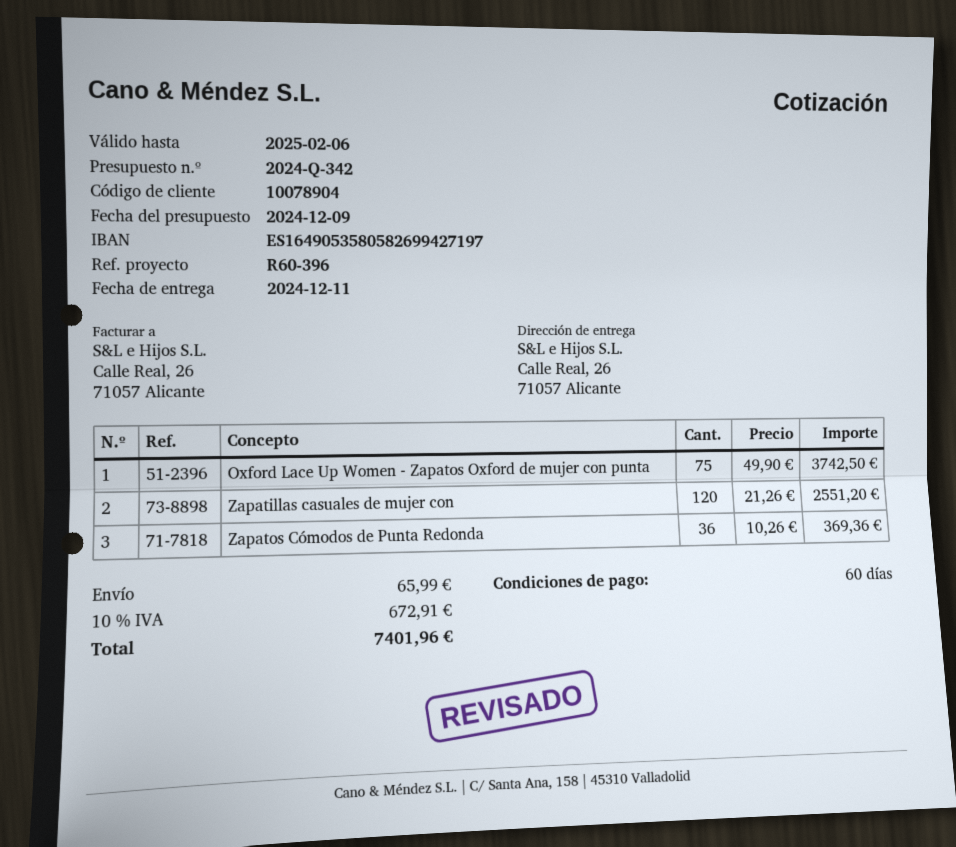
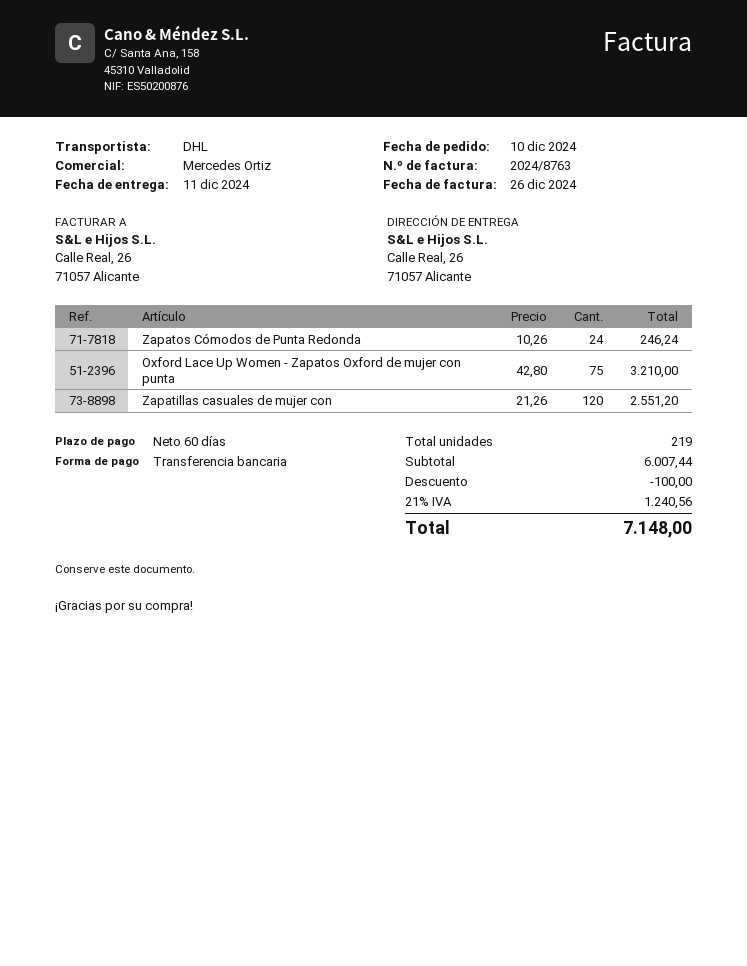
Oxford Lace Up Women - Zapatos Oxford de mujer con punta: 75 x 49.90 = 3742.50 -> 75 x 42.80 = 3210.00
Zapatos Cómodos de Punta Redonda: 36 x 10.26 = 369.36 -> 24 x 10.26 = 246.24
discount: none -> 100.00
shipping: 65.99 -> none
tax: 10% = 672.91 -> 21% = 1240.56
total: 7401.96 -> 7148.00

